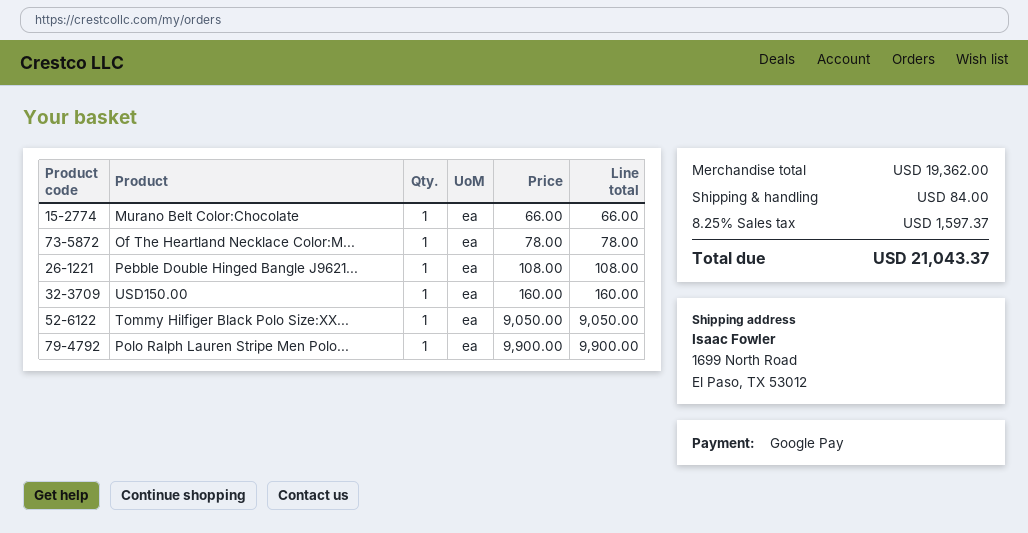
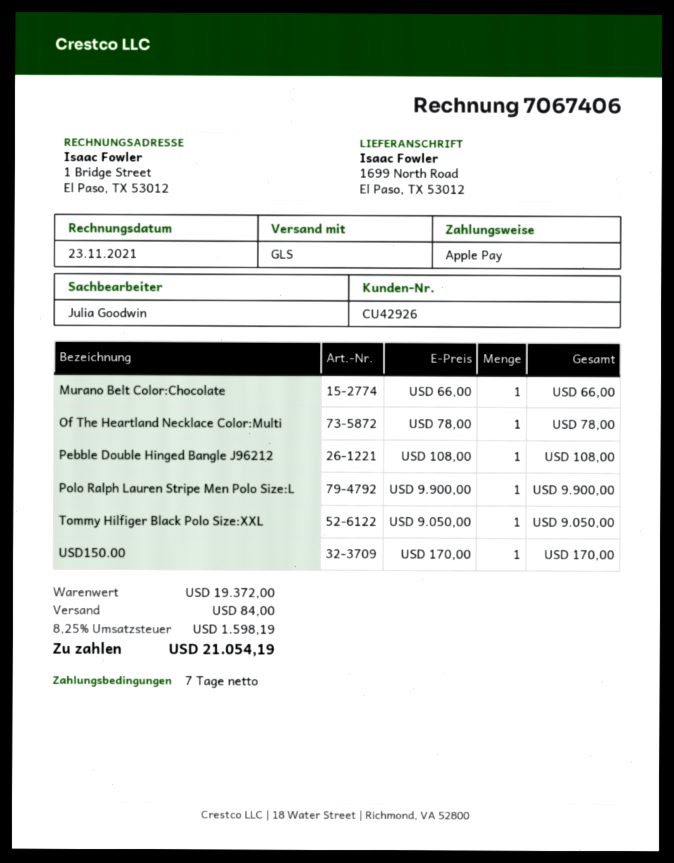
payment method: Google Pay -> Apple Pay
USD150.00: 1 x 160.00 = 160.00 -> 1 x 170.00 = 170.00
subtotal: 19362.00 -> 19372.00
tax: 8.25% = 1597.37 -> 8.25% = 1598.19
total: 21043.37 -> 21054.19

